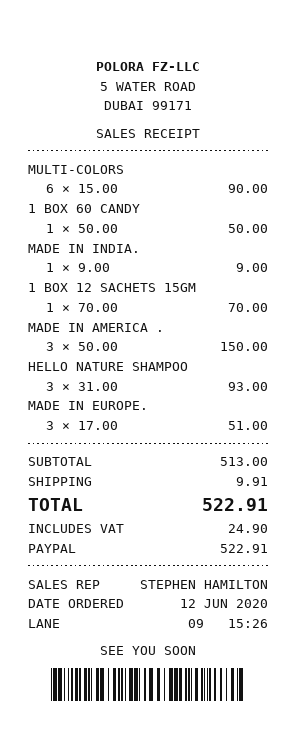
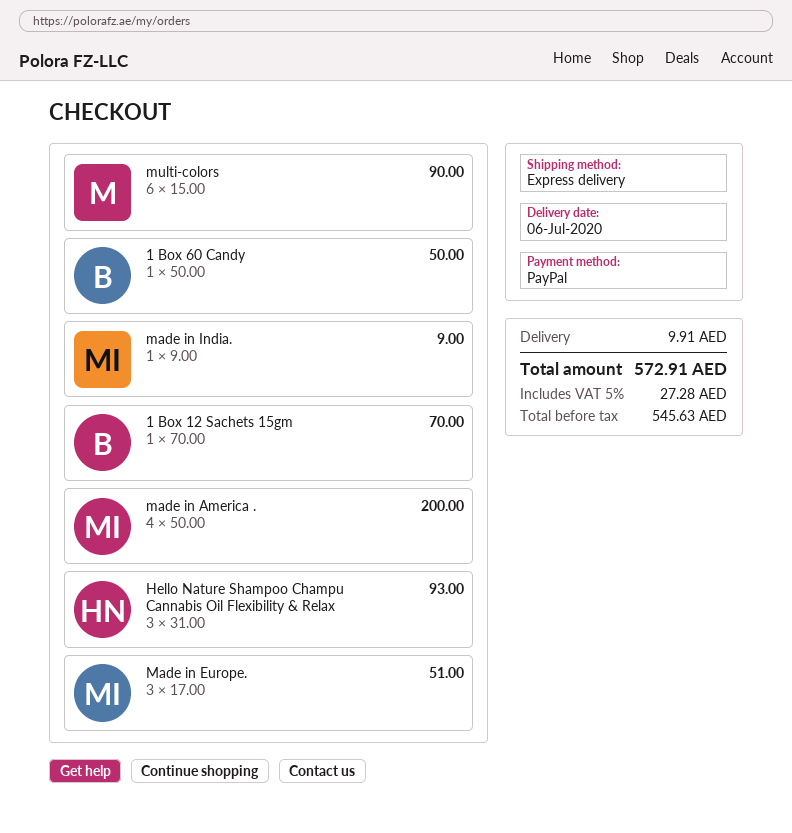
MADE IN AMERICA .: 3 x 50.00 = 150.00 -> 4 x 50.00 = 200.00
tax: 24.90 -> 27.28
total: 522.91 -> 572.91

